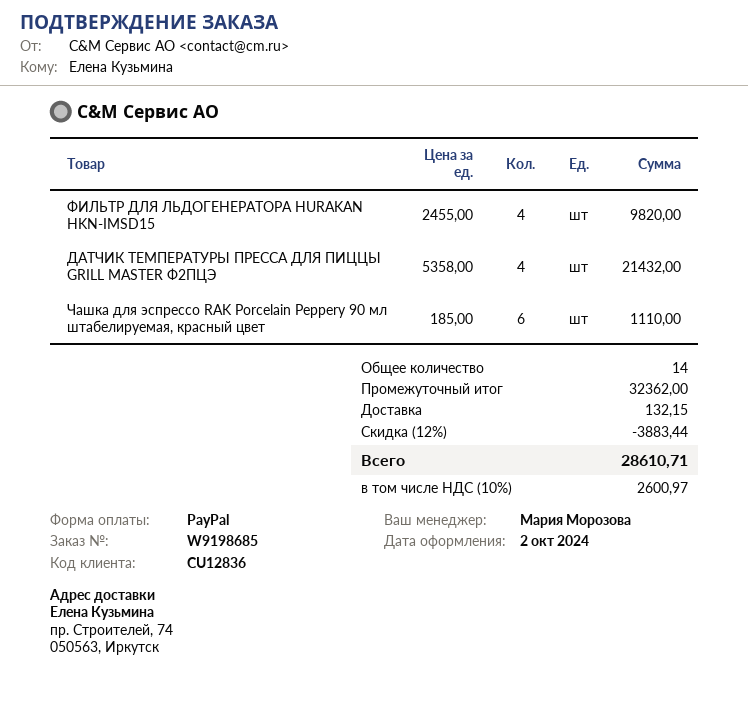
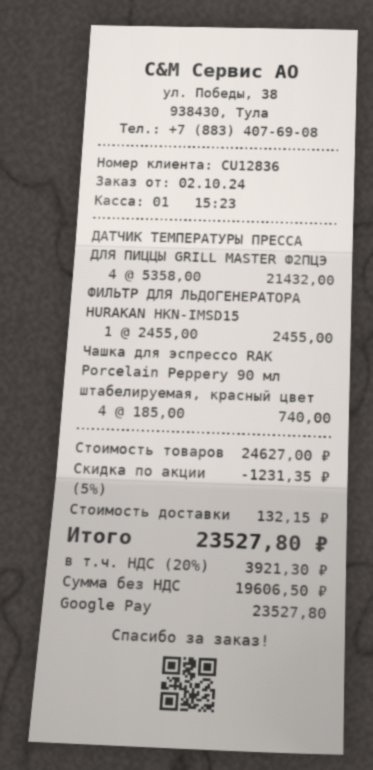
payment method: PayPal -> Google Pay
ФИЛЬТР ДЛЯ ЛЬДОГЕНЕРАТОРА HURAKAN HKN-IMSD15: 4 x 2455.00 = 9820.00 -> 1 x 2455.00 = 2455.00
Чашка для эспрессо RAK Porcelain Peppery 90 мл штабелируемая, красный цвет: 6 x 185.00 = 1110.00 -> 4 x 185.00 = 740.00
subtotal: 32362.00 -> 24627.00
discount: 12% = 3883.44 -> 5% = 1231.35
tax: 10% = 2600.97 -> 20% = 3921.30
total: 28610.71 -> 23527.80

